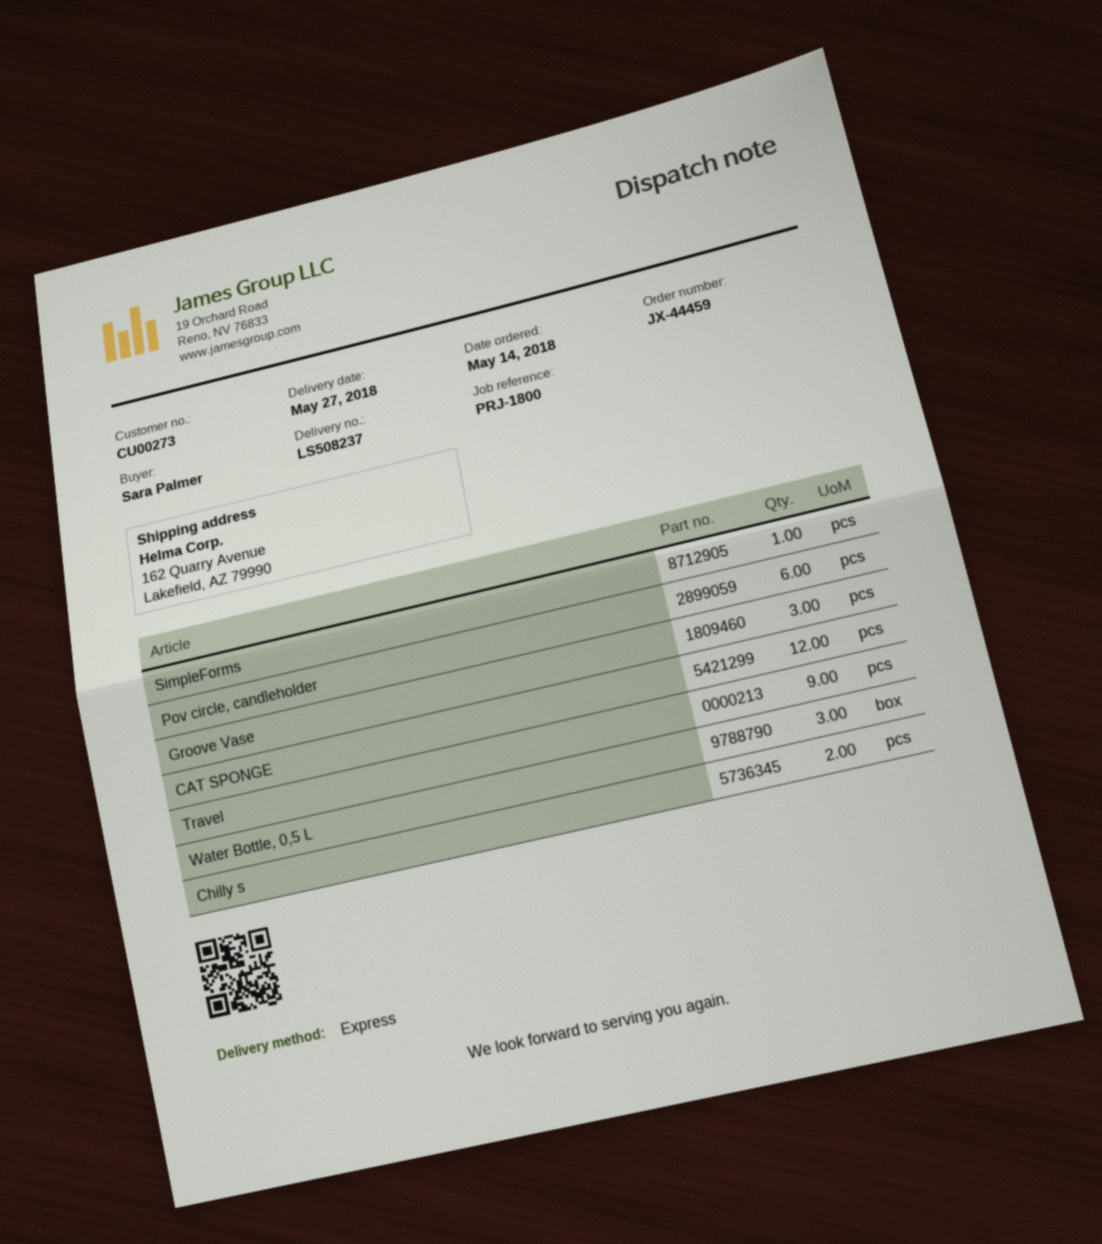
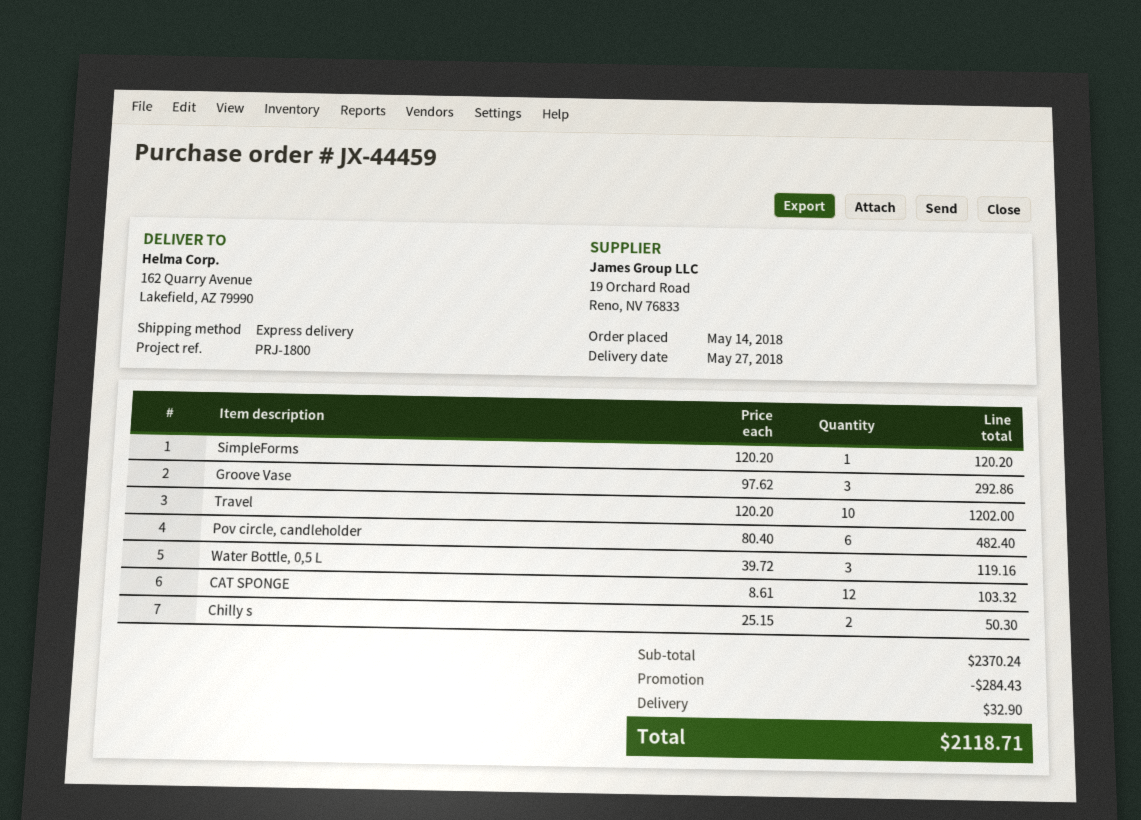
Travel: 9 -> 10

